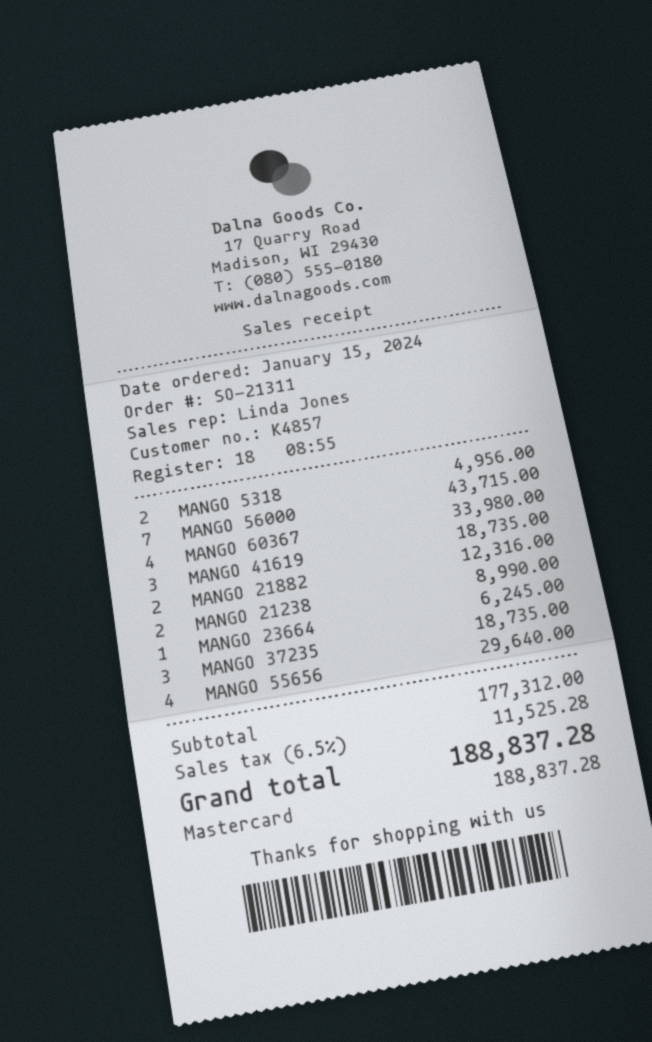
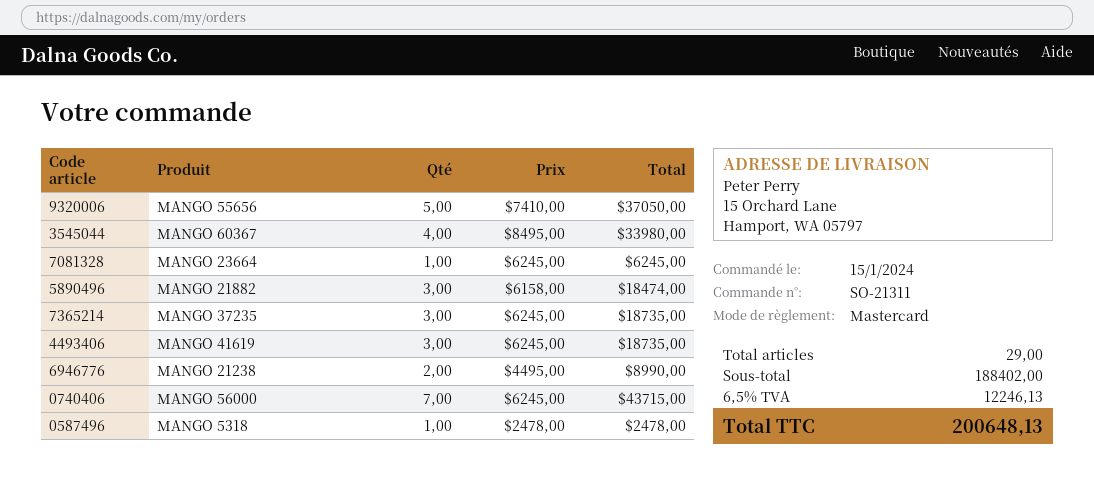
MANGO 5318: 2 for 4956.00 -> 1 for 2478.00
MANGO 21882: 2 for 12316.00 -> 3 for 18474.00
MANGO 55656: 4 for 29640.00 -> 5 for 37050.00
subtotal: 177312.00 -> 188402.00
tax: 6.5% = 11525.28 -> 6.5% = 12246.13
total: 188837.28 -> 200648.13

